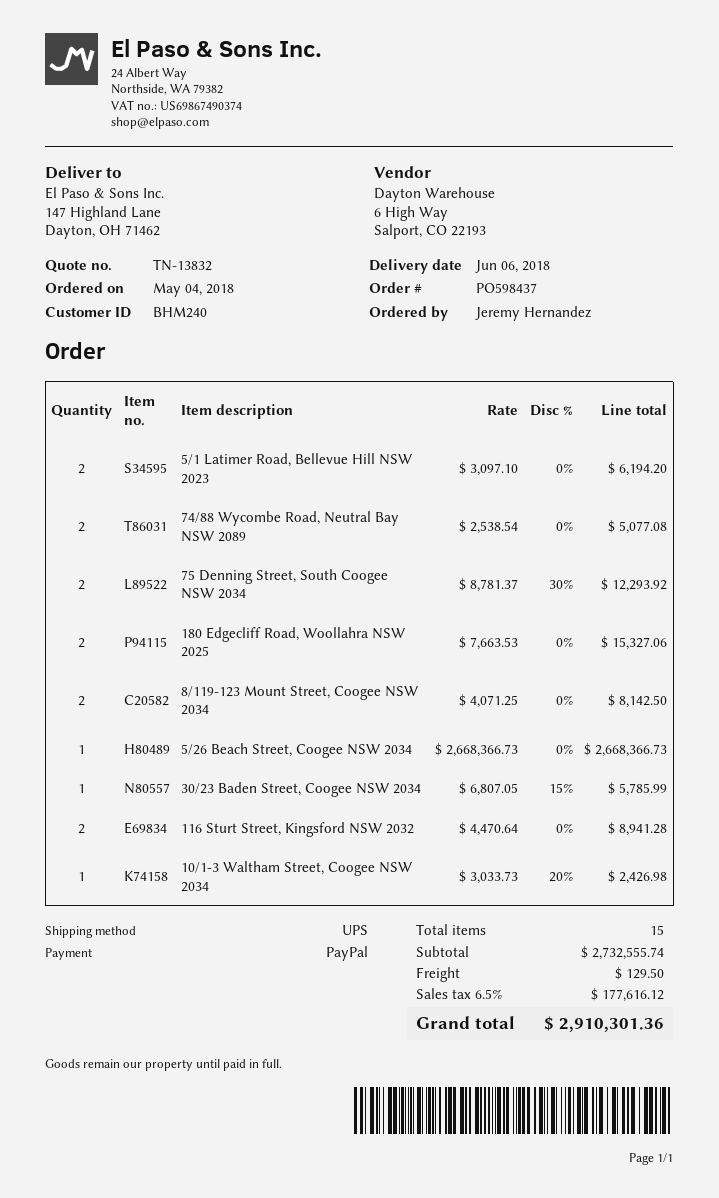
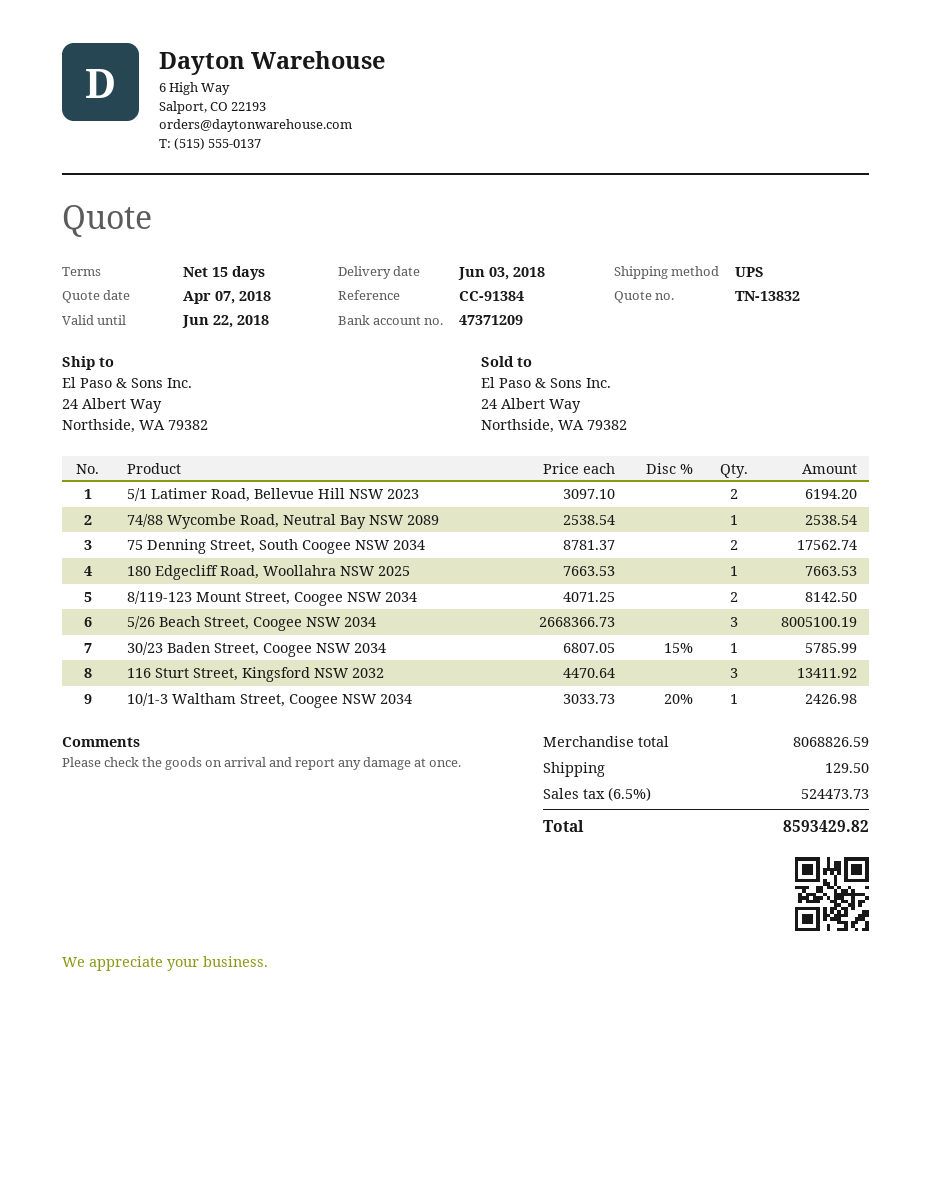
delivery date: 2018-06-06 -> 2018-06-03
ship to: 147 Highland Lane, Dayton, OH 71462 -> 24 Albert Way, Northside, WA 79382
74/88 Wycombe Road, Neutral Bay NSW 2089: 2 x 2538.54 = 5077.08 -> 1 x 2538.54 = 2538.54
75 Denning Street, South Coogee NSW 2034: 2 x 8781.37 - 30% = 12293.92 -> 2 x 8781.37 = 17562.74
180 Edgecliff Road, Woollahra NSW 2025: 2 x 7663.53 = 15327.06 -> 1 x 7663.53 = 7663.53
5/26 Beach Street, Coogee NSW 2034: 1 x 2668366.73 = 2668366.73 -> 3 x 2668366.73 = 8005100.19
116 Sturt Street, Kingsford NSW 2032: 2 x 4470.64 = 8941.28 -> 3 x 4470.64 = 13411.92
subtotal: 2732555.74 -> 8068826.59
tax: 6.5% = 177616.12 -> 6.5% = 524473.73
total: 2910301.36 -> 8593429.82

